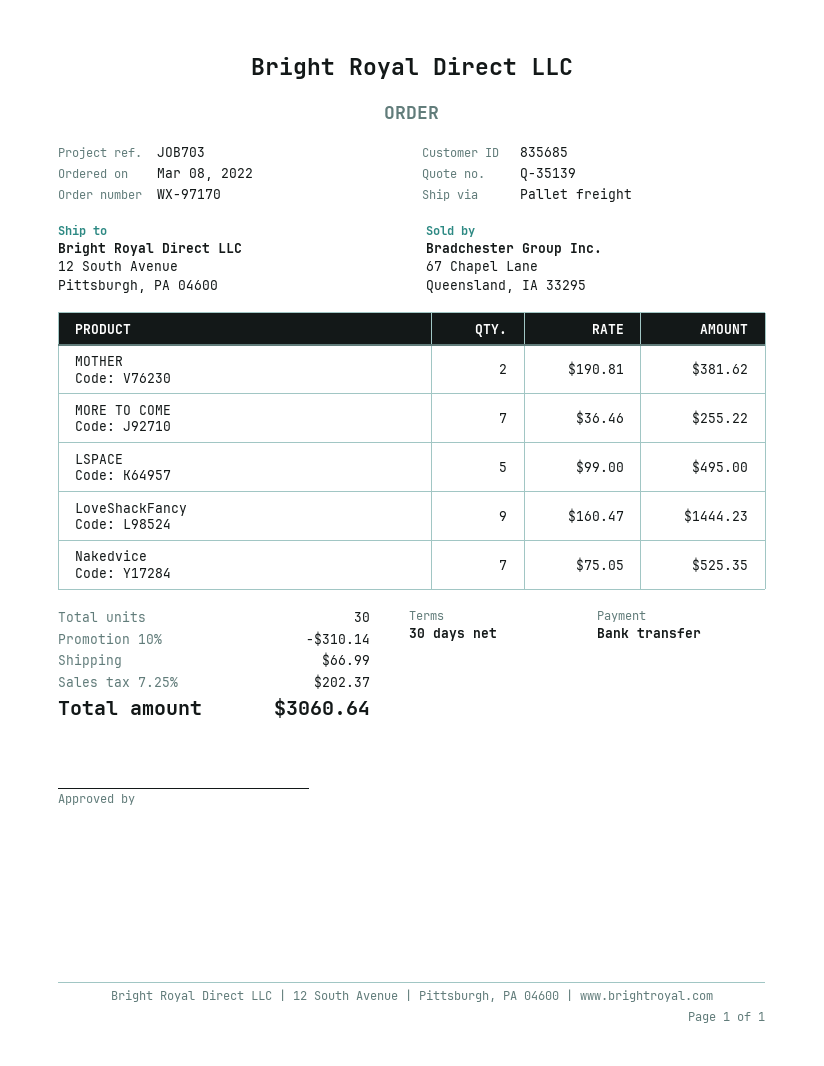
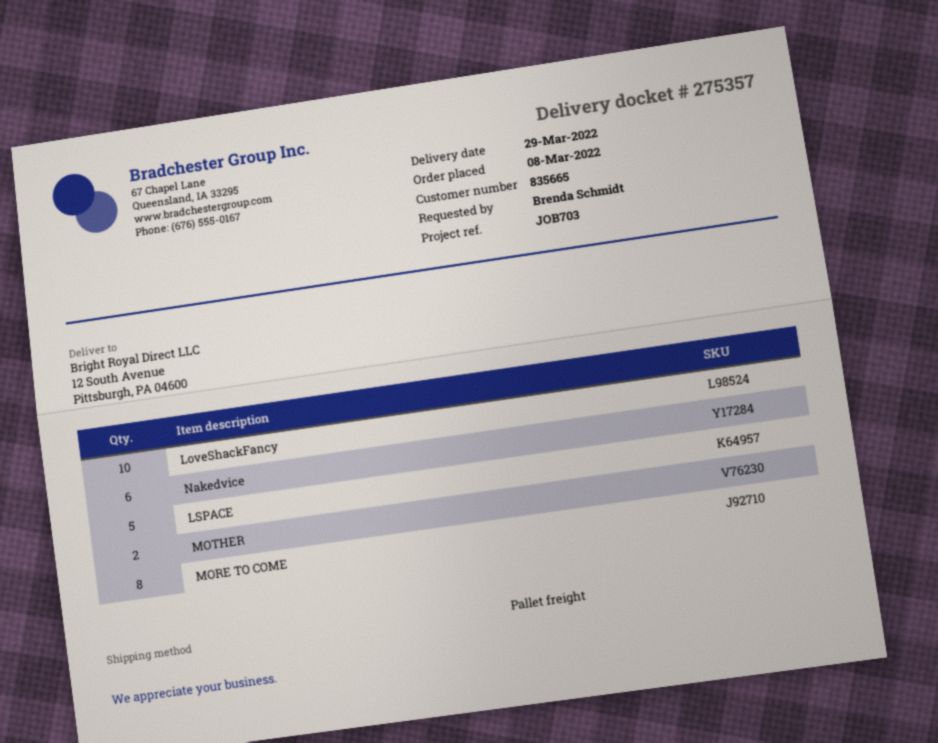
customer number: 835685 -> 835665
MORE TO COME: 7 -> 8
LoveShackFancy: 9 -> 10
Nakedvice: 7 -> 6

